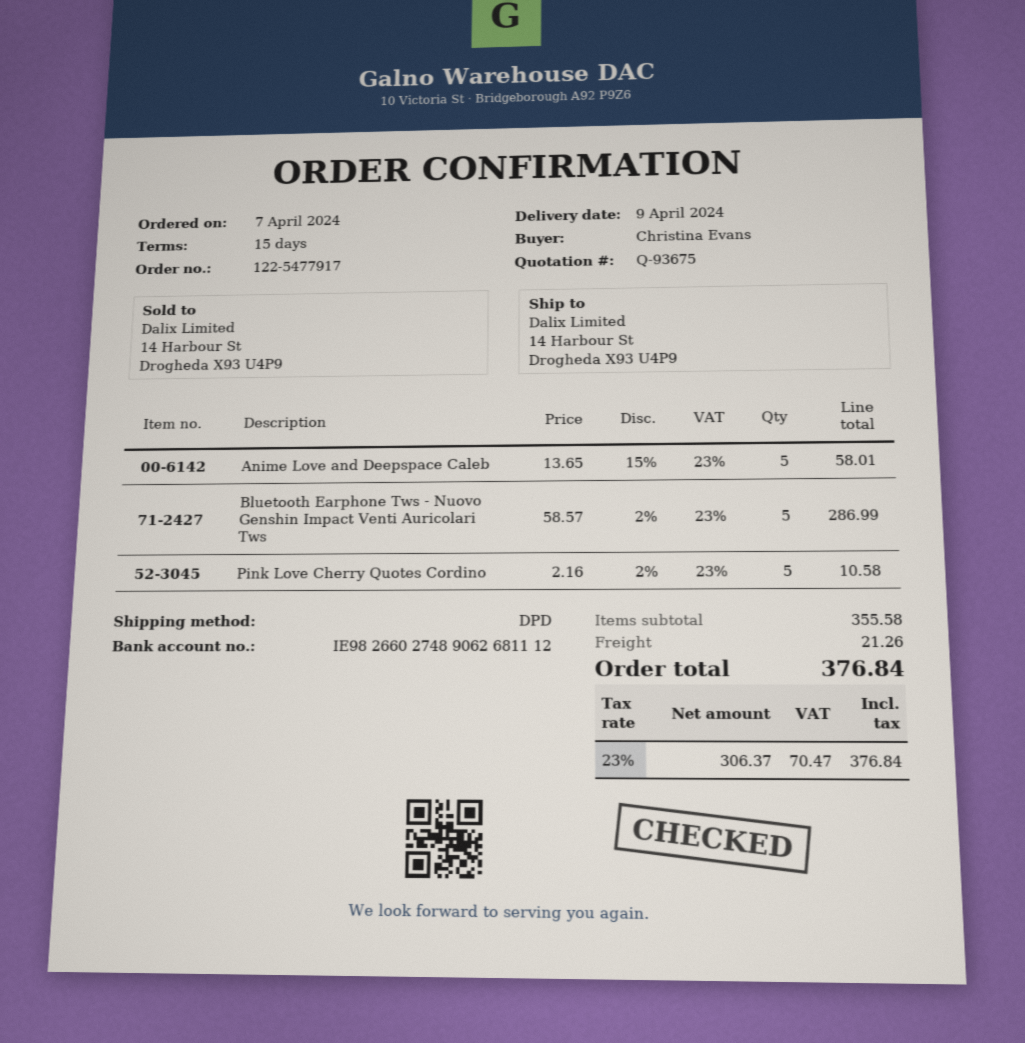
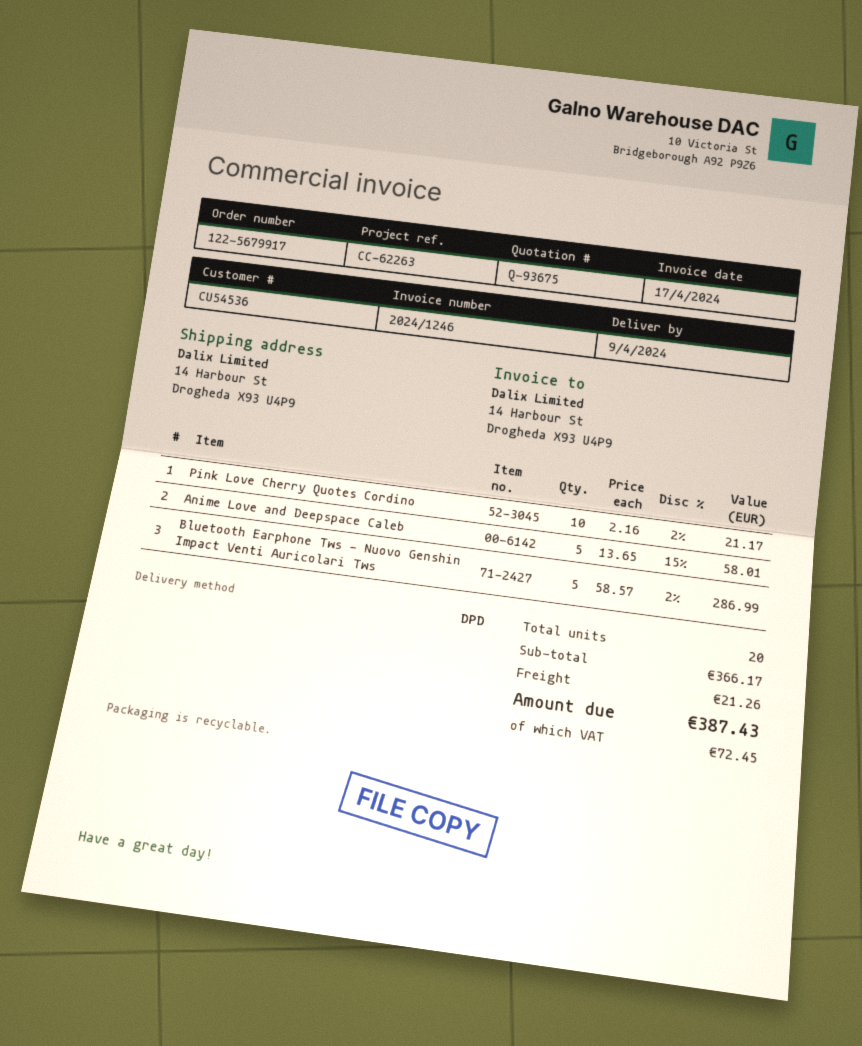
order number: 122-5477917 -> 122-5679917
Pink Love Cherry Quotes Cordino: 5 x 2.16 - 2% = 10.58 -> 10 x 2.16 - 2% = 21.17
subtotal: 355.58 -> 366.17
tax: 70.47 -> 72.45
total: 376.84 -> 387.43

